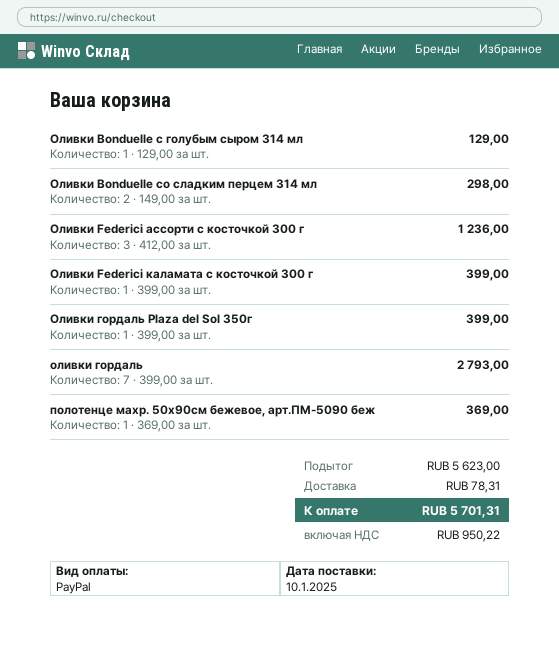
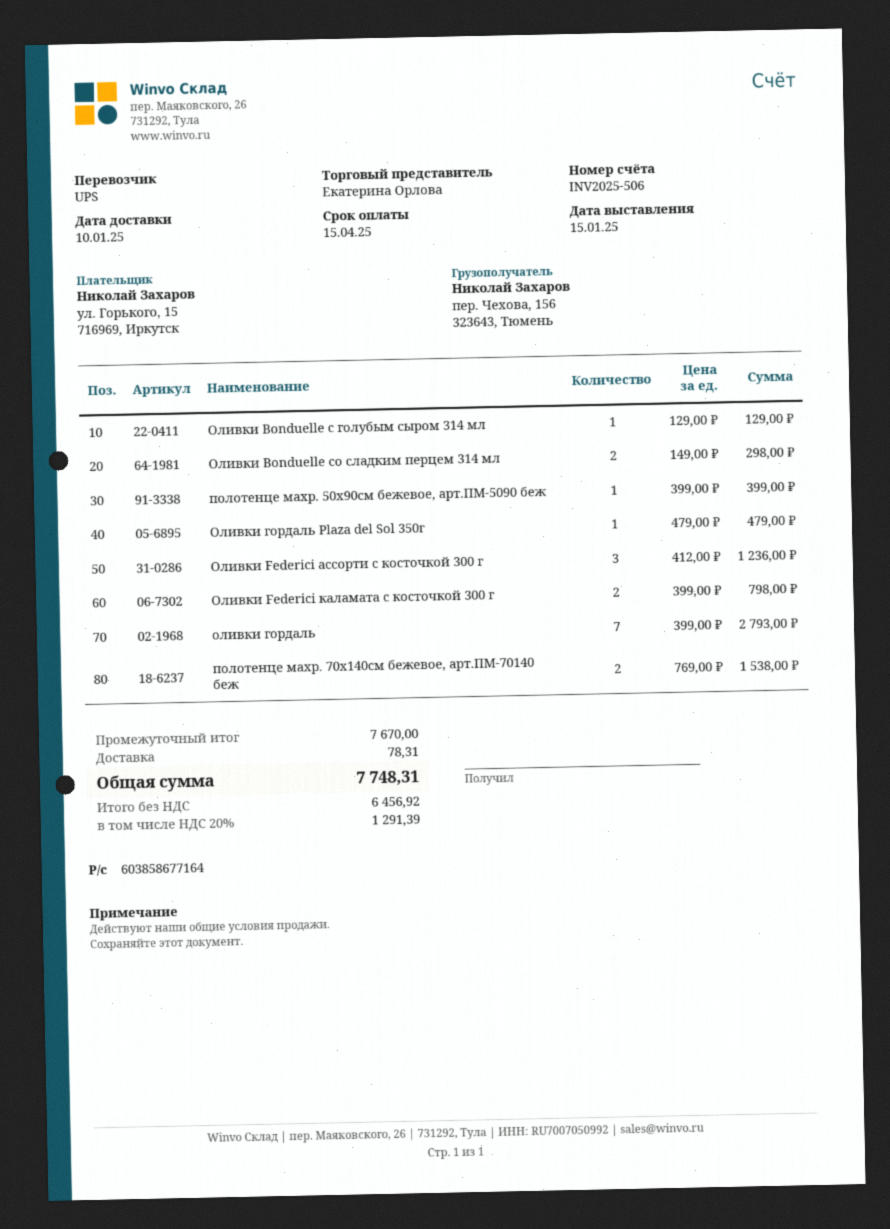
Оливки Federici каламата с косточкой 300 г: 1 x 399.00 = 399.00 -> 2 x 399.00 = 798.00
Оливки гордаль Plaza del Sol 350г: 1 x 399.00 = 399.00 -> 1 x 479.00 = 479.00
полотенце махр. 50х90см бежевое, арт.ПМ-5090 беж: 1 x 369.00 = 369.00 -> 1 x 399.00 = 399.00
полотенце махр. 70х140см бежевое, арт.ПМ-70140 беж: none -> 2 x 769.00 = 1538.00
subtotal: 5623.00 -> 7670.00
tax: 950.22 -> 1291.39
total: 5701.31 -> 7748.31

